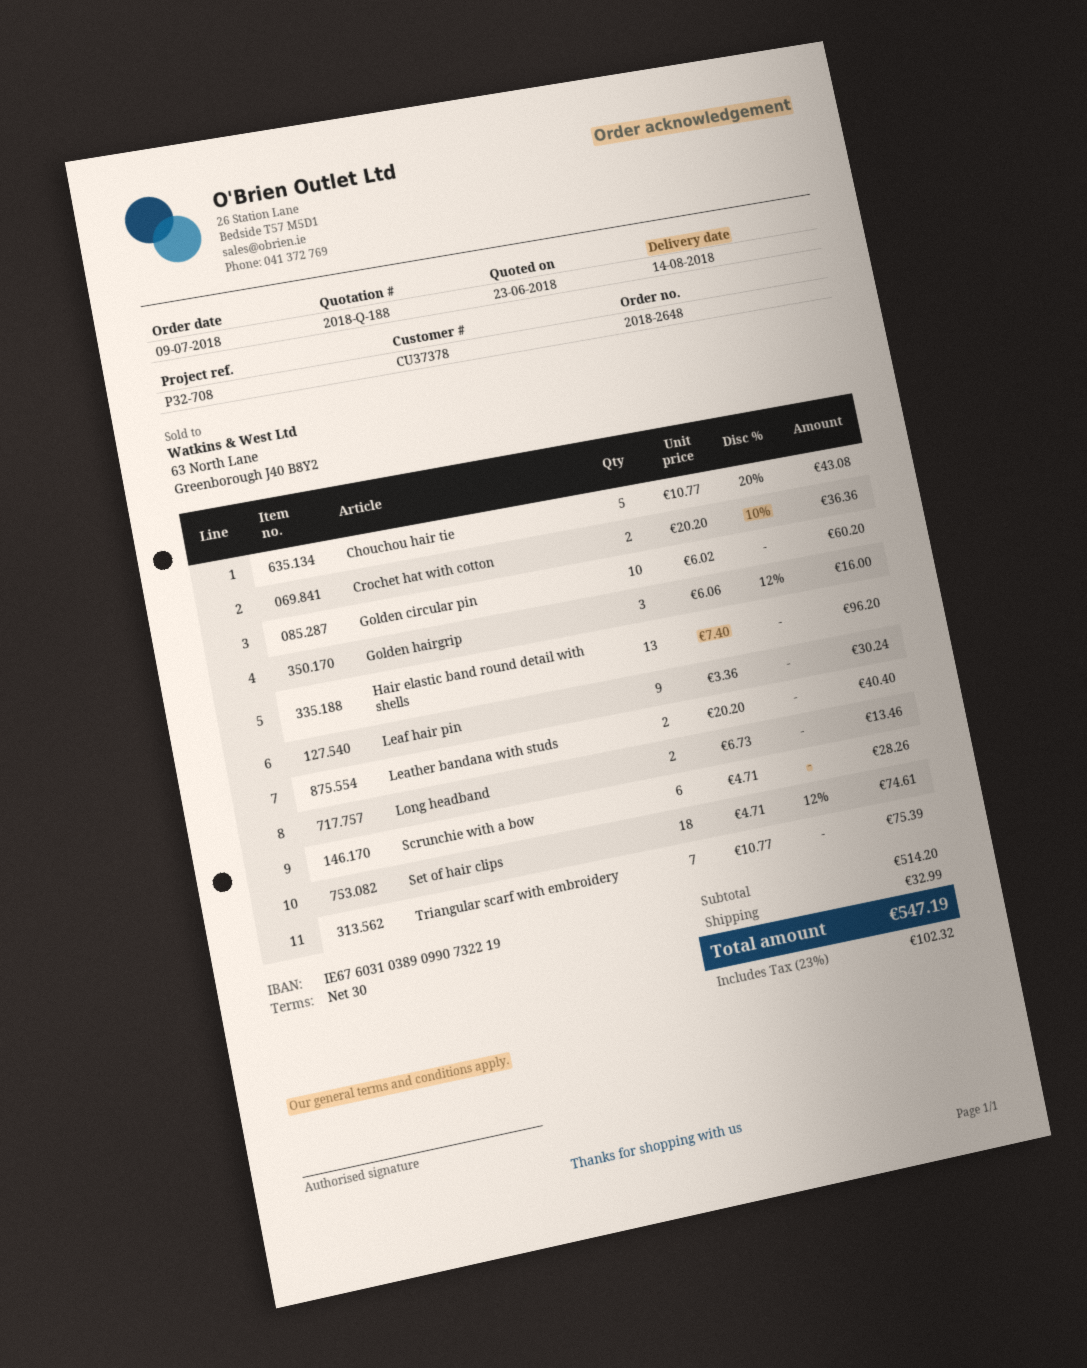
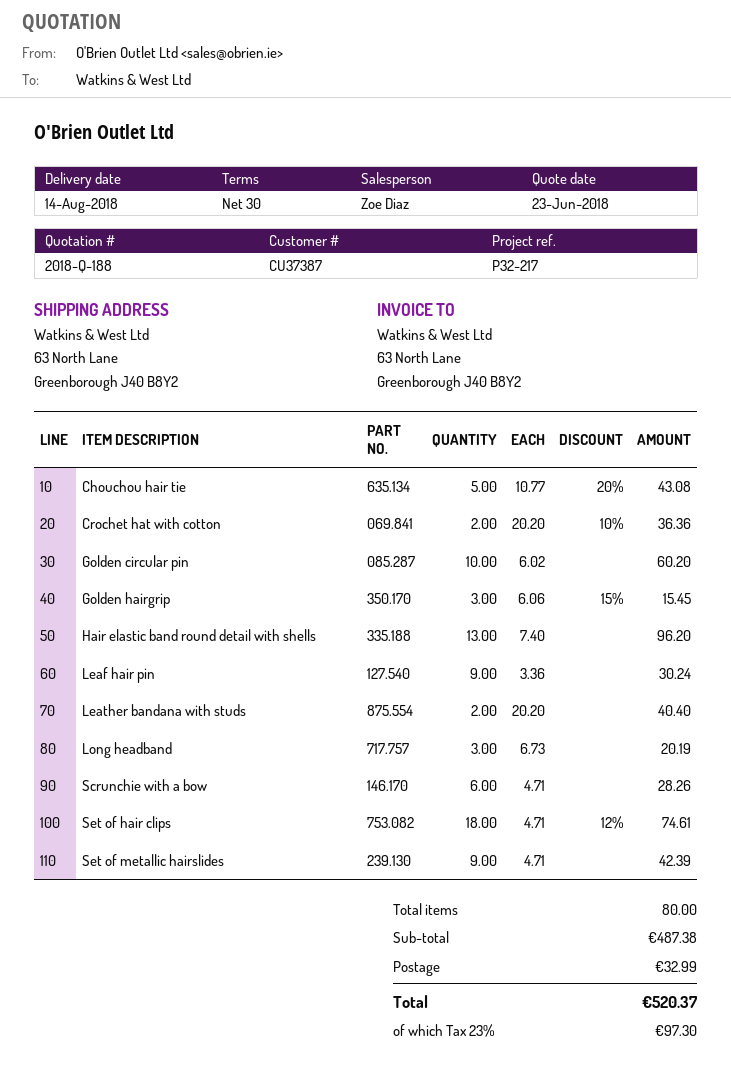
customer number: CU37378 -> CU37387
reference: P32-708 -> P32-217
Golden hairgrip: 3 x 6.06 - 12% = 16.00 -> 3 x 6.06 - 15% = 15.45
Long headband: 2 x 6.73 = 13.46 -> 3 x 6.73 = 20.19
Triangular scarf with embroidery: 7 x 10.77 = 75.39 -> none
Set of metallic hairslides: none -> 9 x 4.71 = 42.39
subtotal: 514.20 -> 487.38
tax: 23% = 102.32 -> 23% = 97.30
total: 547.19 -> 520.37

